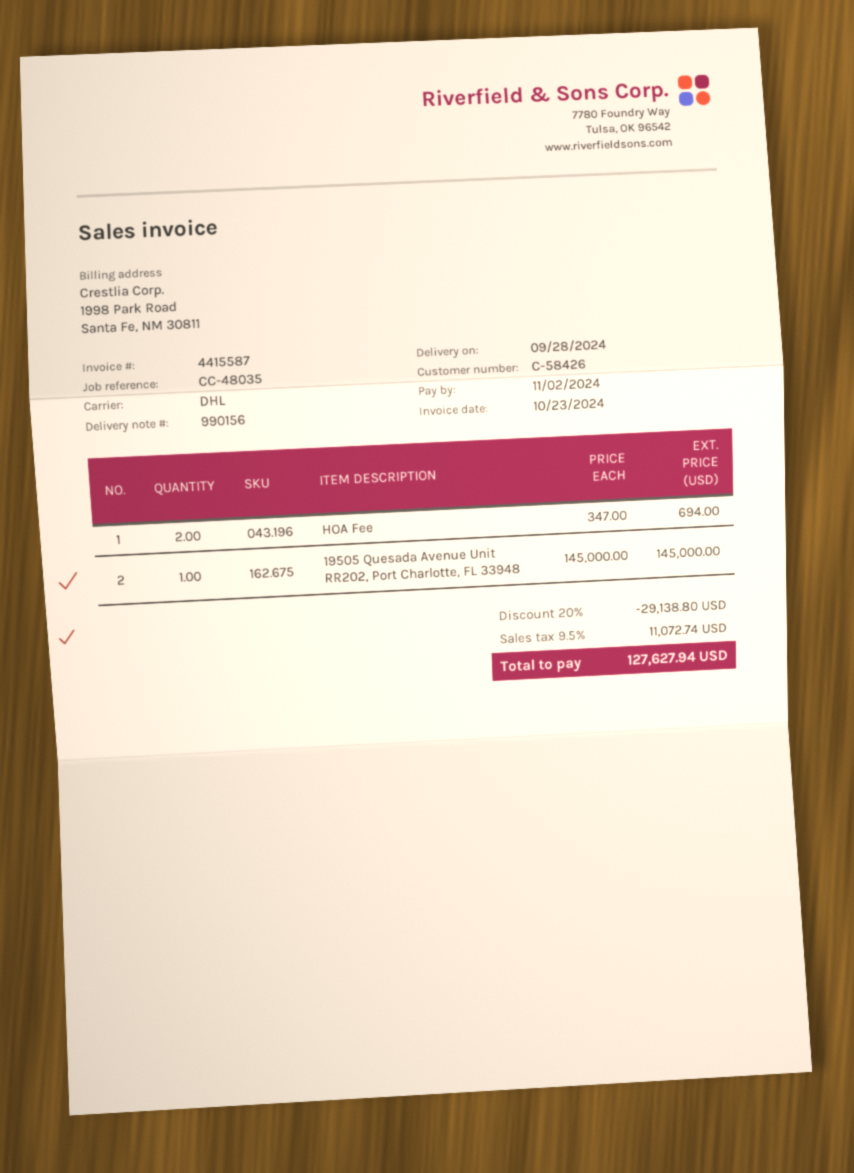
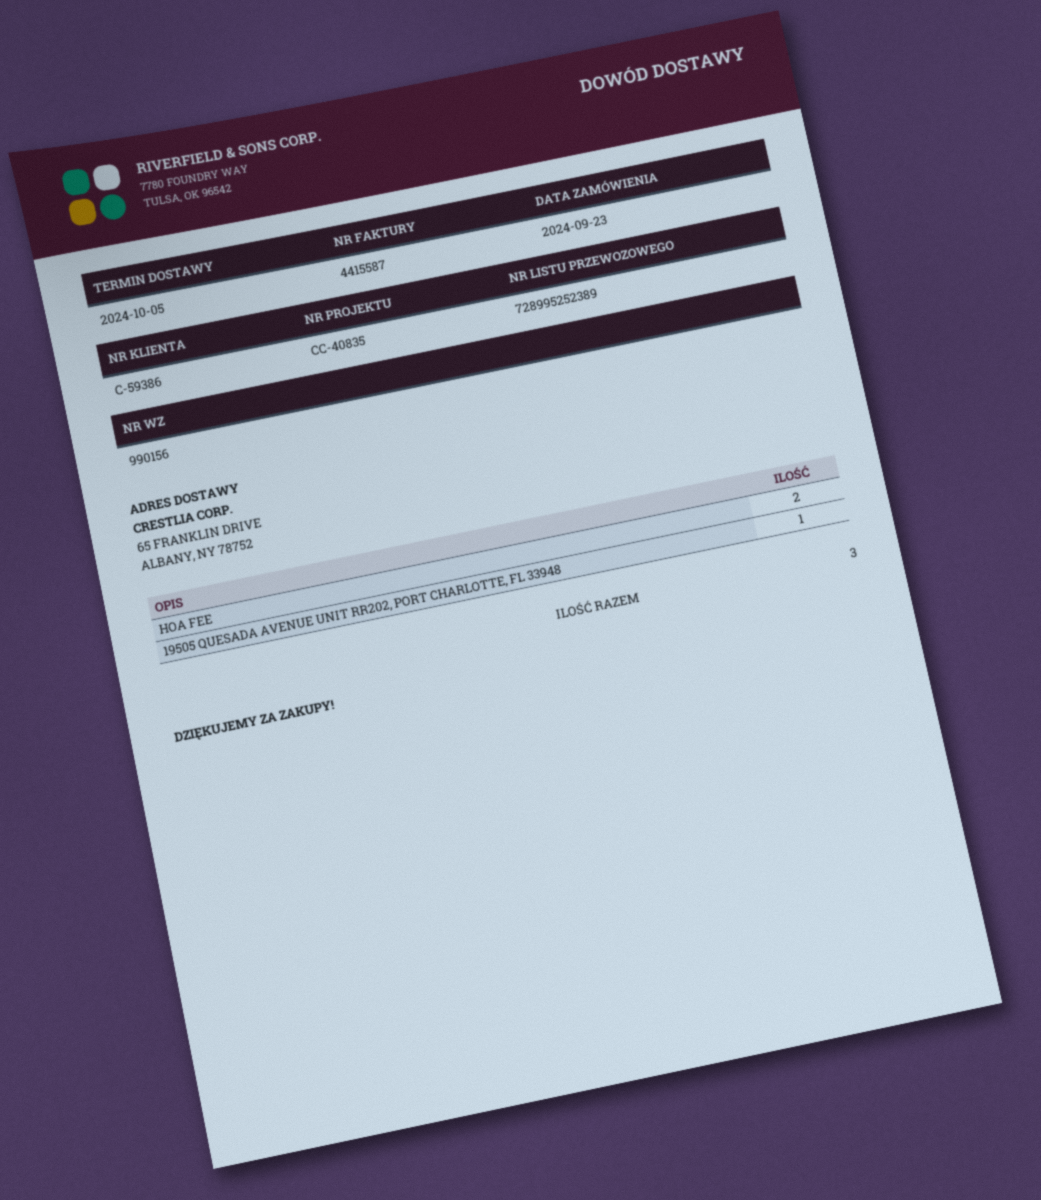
delivery date: 2024-09-28 -> 2024-10-05
customer number: C-58426 -> C-59386
reference: CC-48035 -> CC-40835

